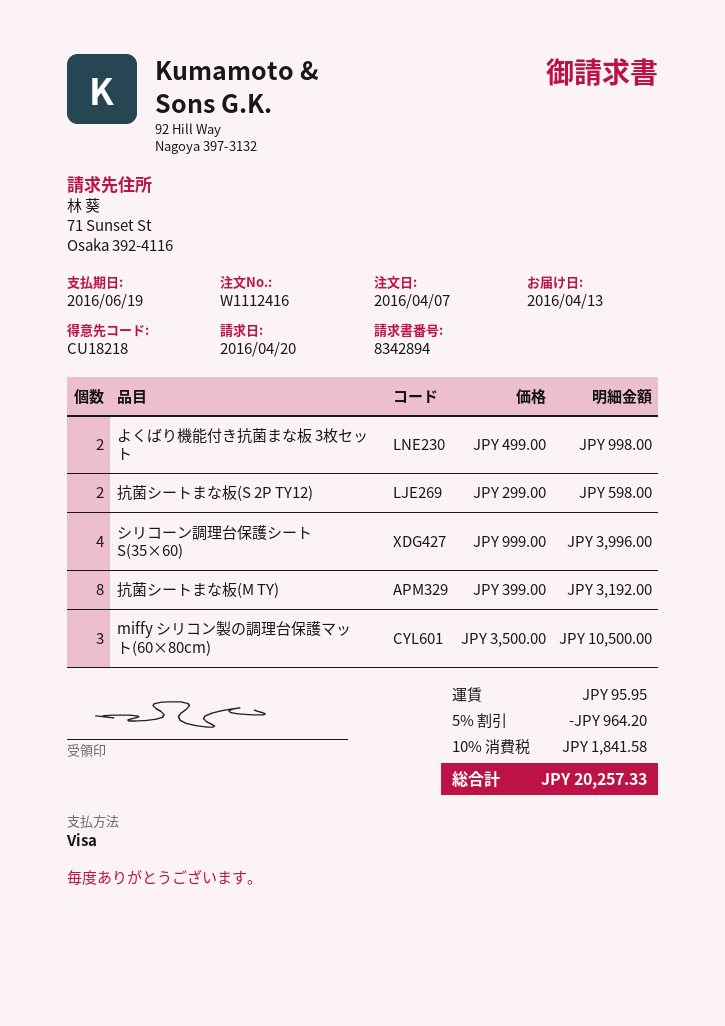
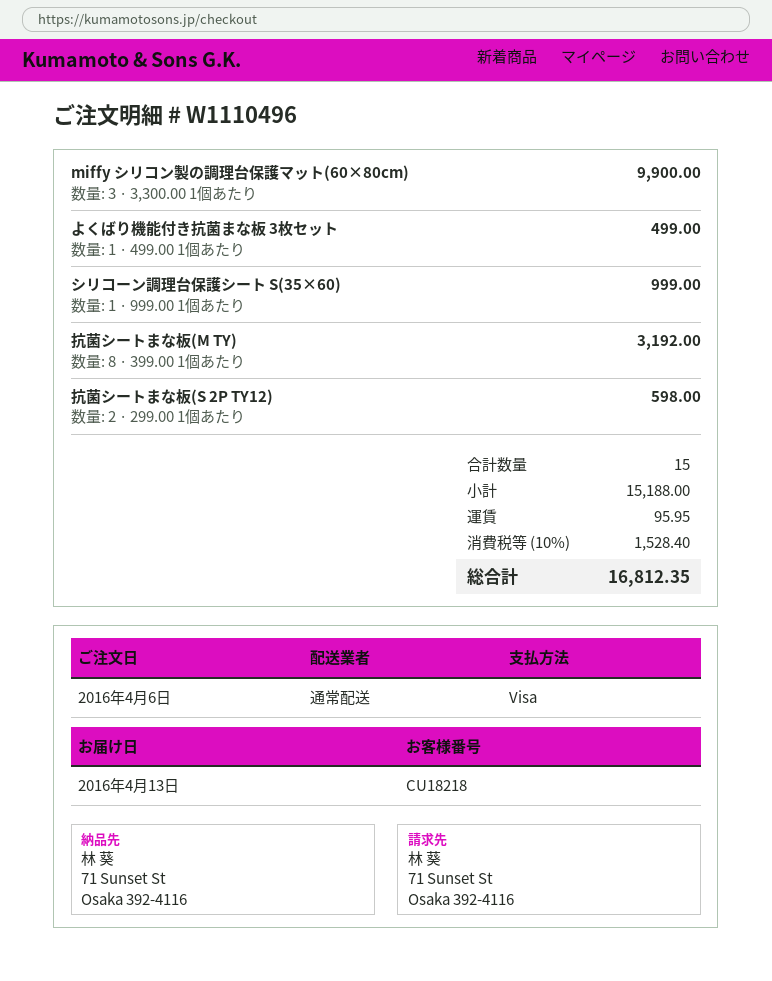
order number: W1112416 -> W1110496
order date: 2016-04-07 -> 2016-04-06
よくばり機能付き抗菌まな板 3枚セット: 2 x 499.00 = 998.00 -> 1 x 499.00 = 499.00
シリコーン調理台保護シート S(35×60): 4 x 999.00 = 3996.00 -> 1 x 999.00 = 999.00
miffy シリコン製の調理台保護マット(60×80cm): 3 x 3500.00 = 10500.00 -> 3 x 3300.00 = 9900.00
discount: 5% = 964.20 -> none
tax: 10% = 1841.58 -> 10% = 1528.40
total: 20257.33 -> 16812.35

